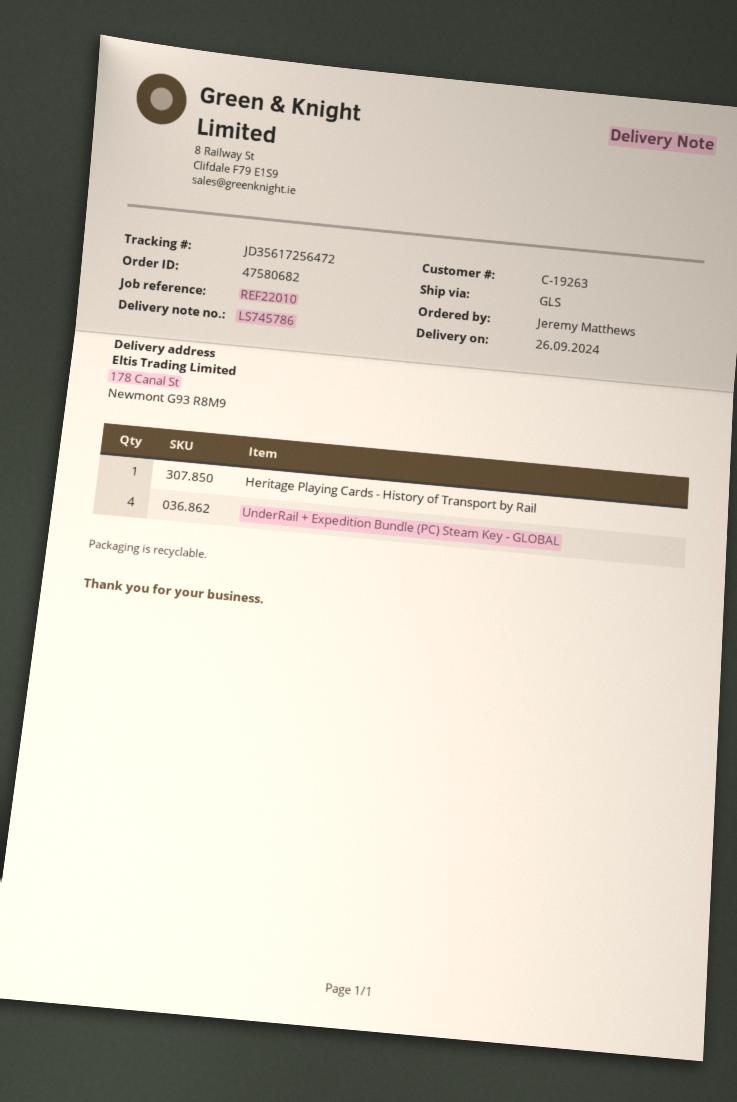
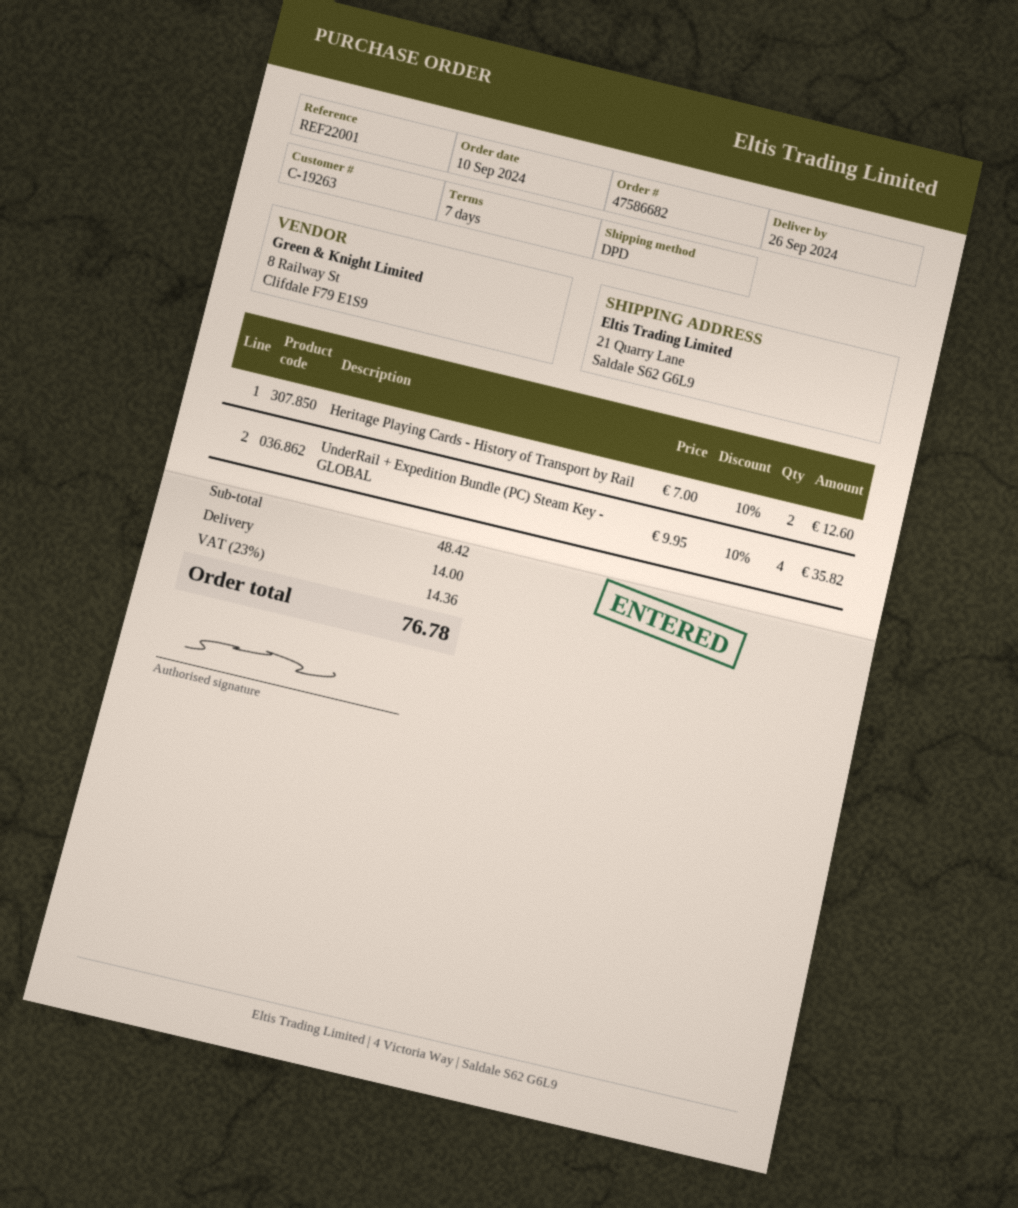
order number: 47580682 -> 47586682
reference: REF22010 -> REF22001
shipping method: GLS -> DPD
ship to: 178 Canal St, Newmont G93 R8M9 -> 21 Quarry Lane, Saldale S62 G6L9
Heritage Playing Cards - History of Transport by Rail: 1 -> 2

